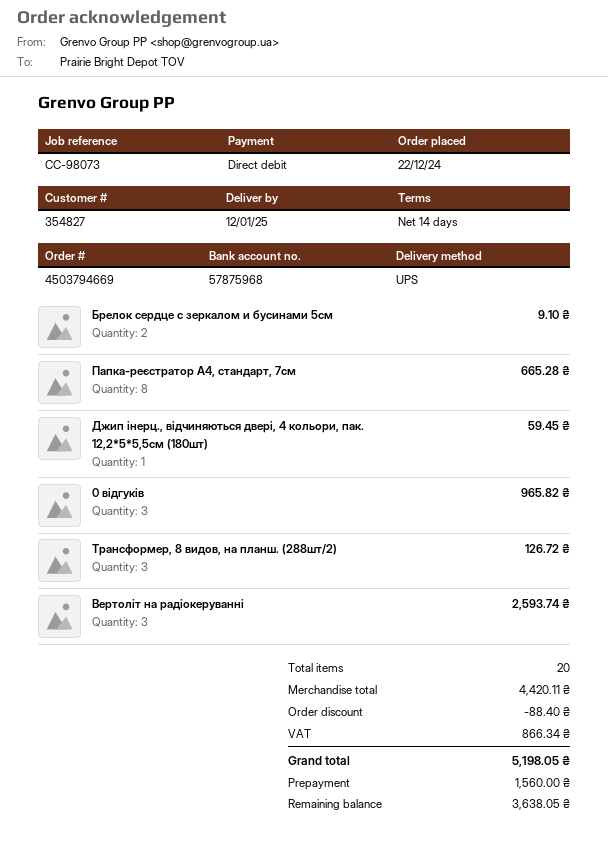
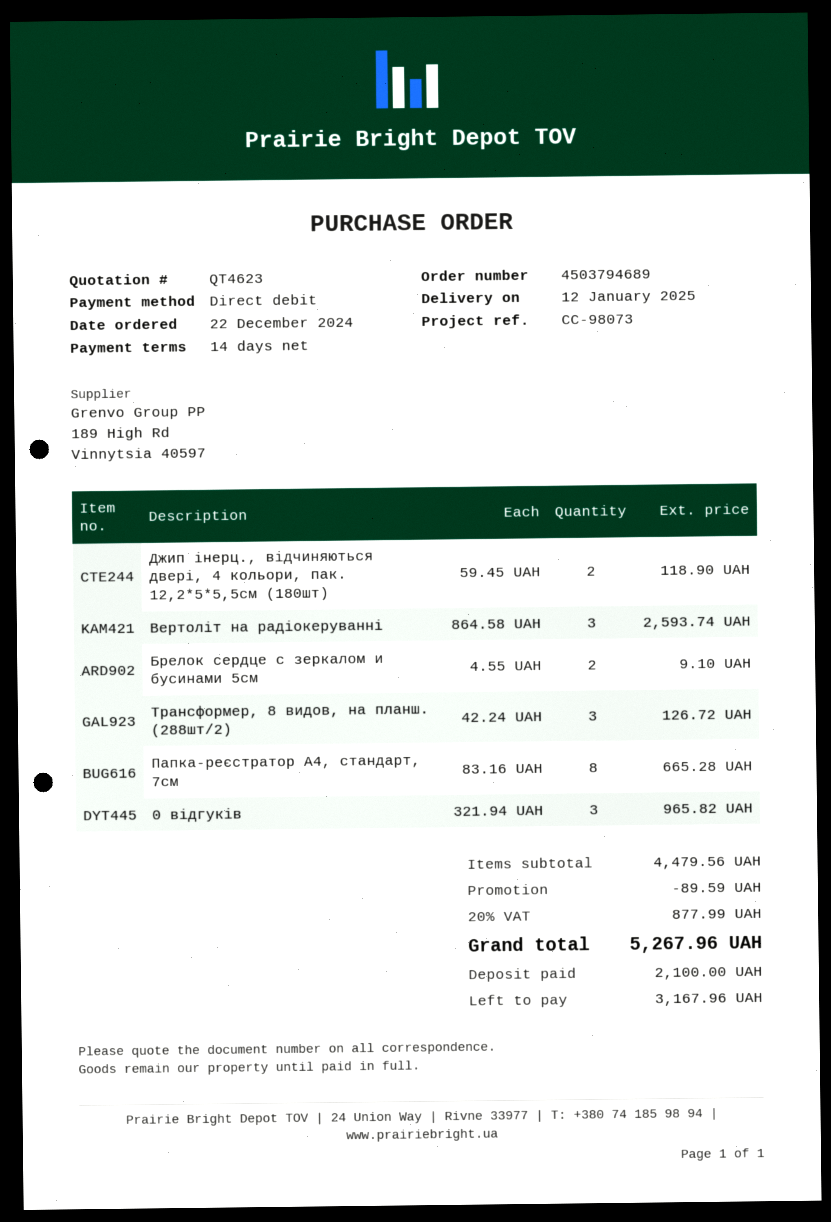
order number: 4503794669 -> 4503794689
Джип інерц., відчиняються двері, 4 кольори, пак. 12,2*5*5,5см (180шт): 1 for 59.45 -> 2 for 118.90
subtotal: 4420.11 -> 4479.56
discount: 88.40 -> 89.59
tax: 866.34 -> 877.99
total: 5198.05 -> 5267.96
deposit: 1560.00 -> 2100.00
balance: 3638.05 -> 3167.96

